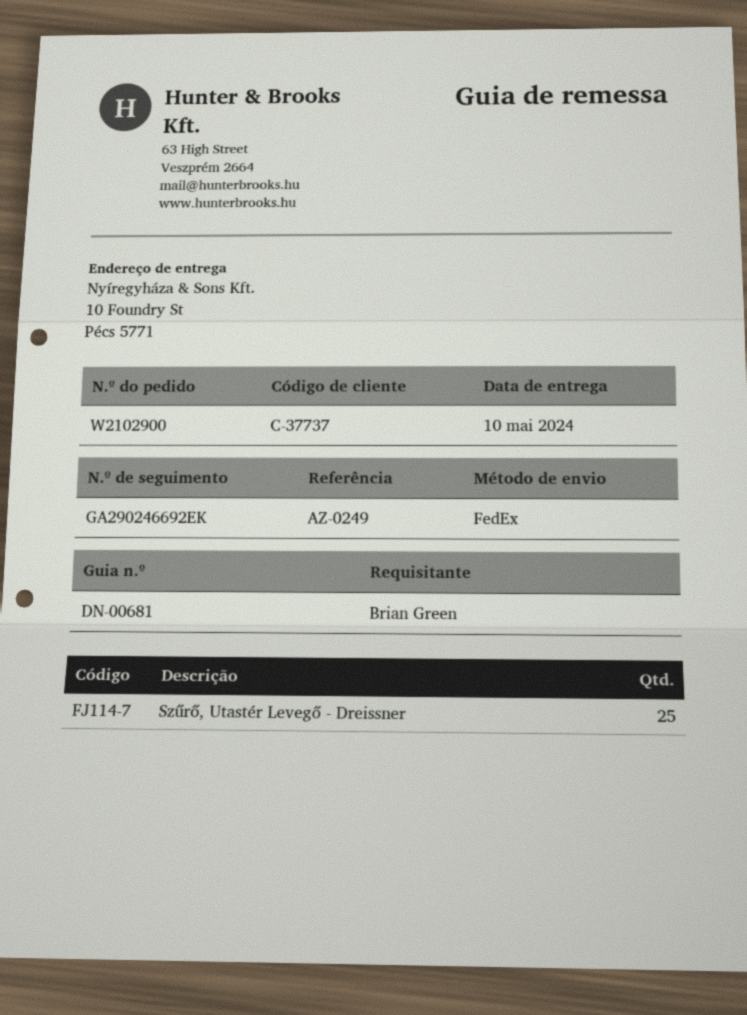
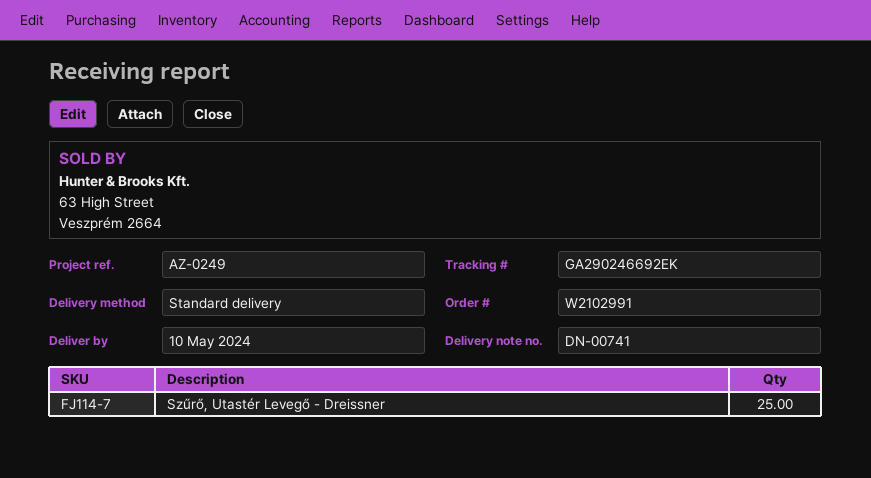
order number: W2102900 -> W2102991
delivery note number: DN-00681 -> DN-00741
shipping method: FedEx -> standard

